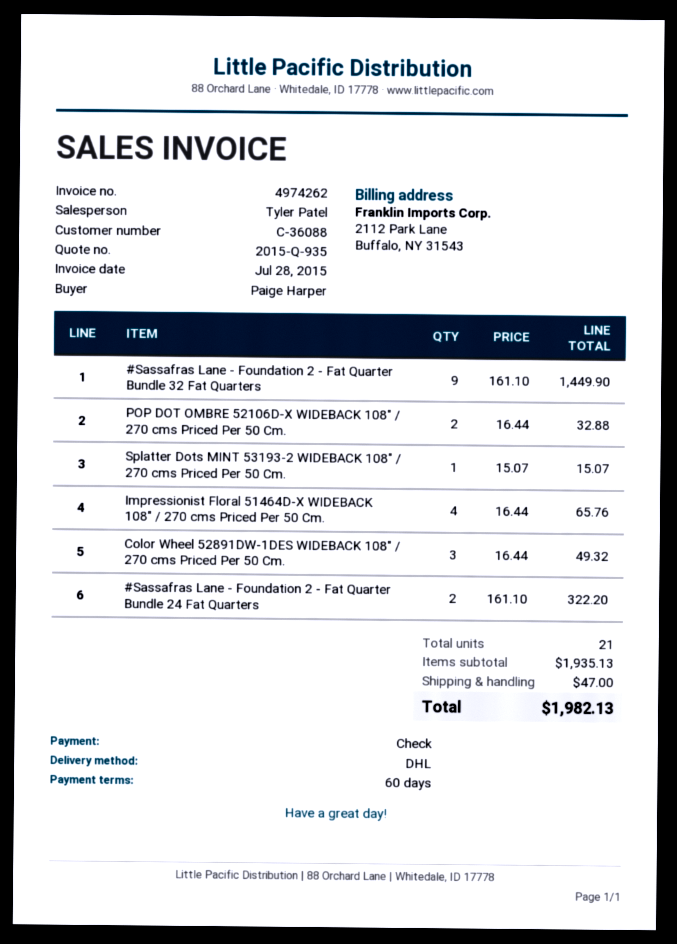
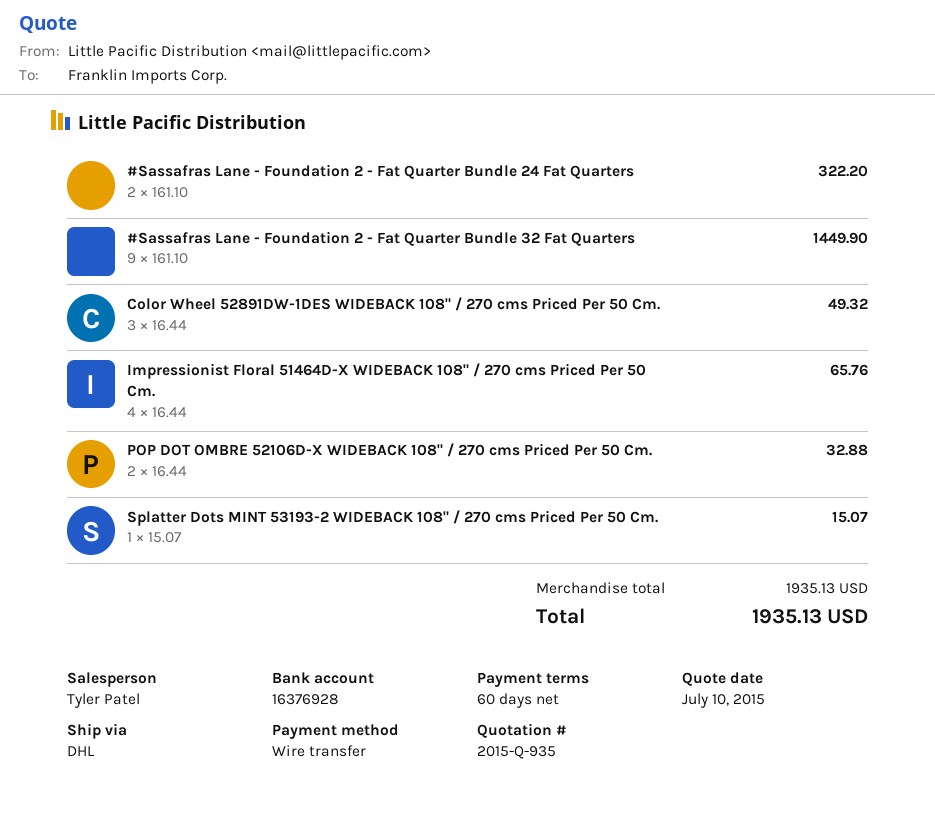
payment method: cheque -> bank transfer
shipping: 47.00 -> none
total: 1982.13 -> 1935.13

